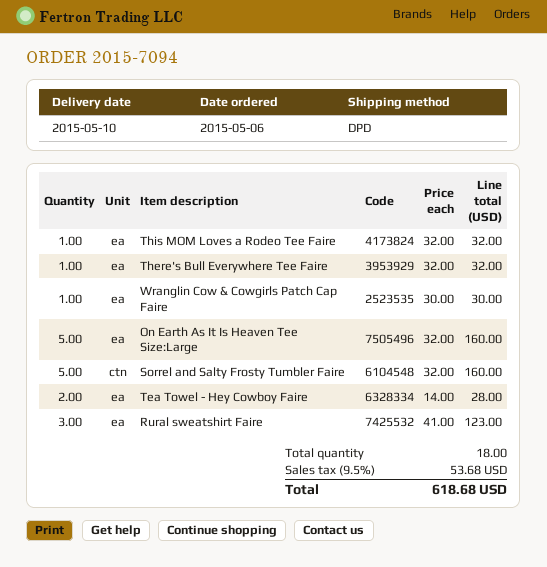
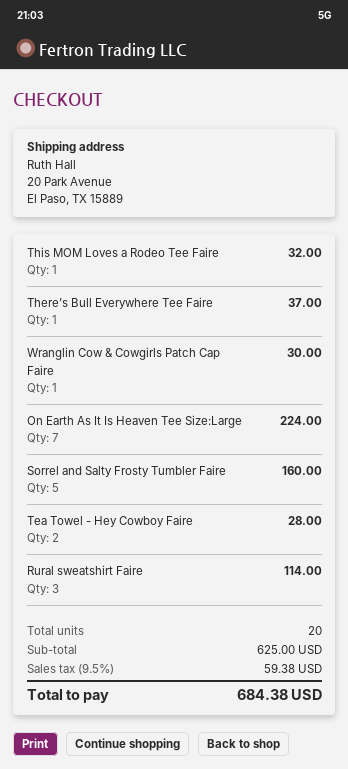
There's Bull Everywhere Tee Faire: 1 for 32.00 -> 1 for 37.00
On Earth As It Is Heaven Tee Size:Large: 5 for 160.00 -> 7 for 224.00
Rural sweatshirt Faire: 3 for 123.00 -> 3 for 114.00
total quantity: 18 -> 20
tax: 9.5% = 53.68 -> 9.5% = 59.38
total: 618.68 -> 684.38

